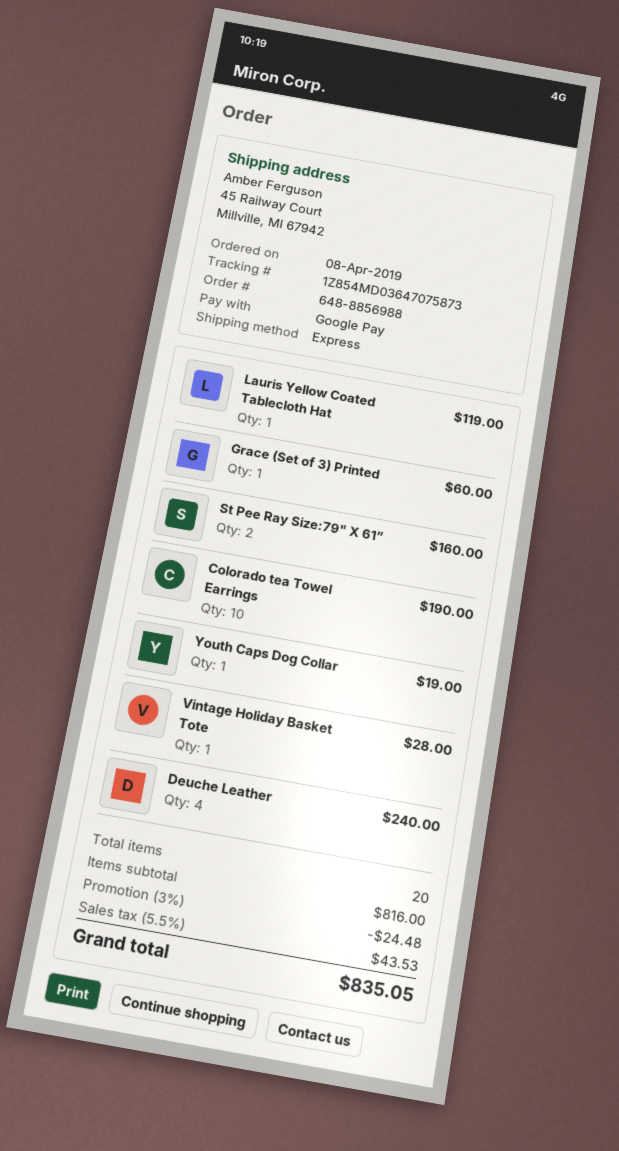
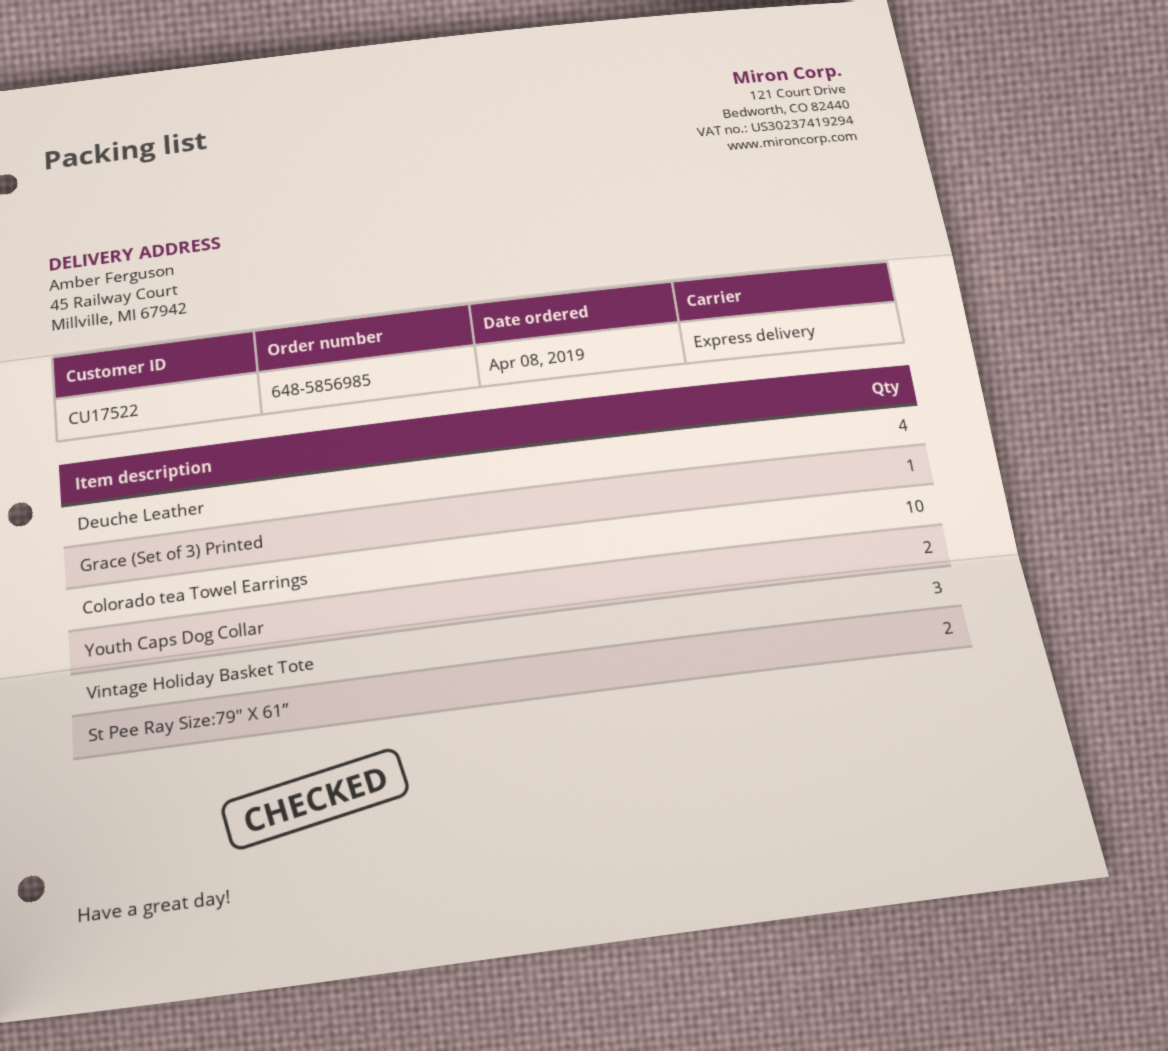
order number: 648-8856988 -> 648-5856985
Lauris Yellow Coated Tablecloth Hat: 1 -> none
Youth Caps Dog Collar: 1 -> 2
Vintage Holiday Basket Tote: 1 -> 3

